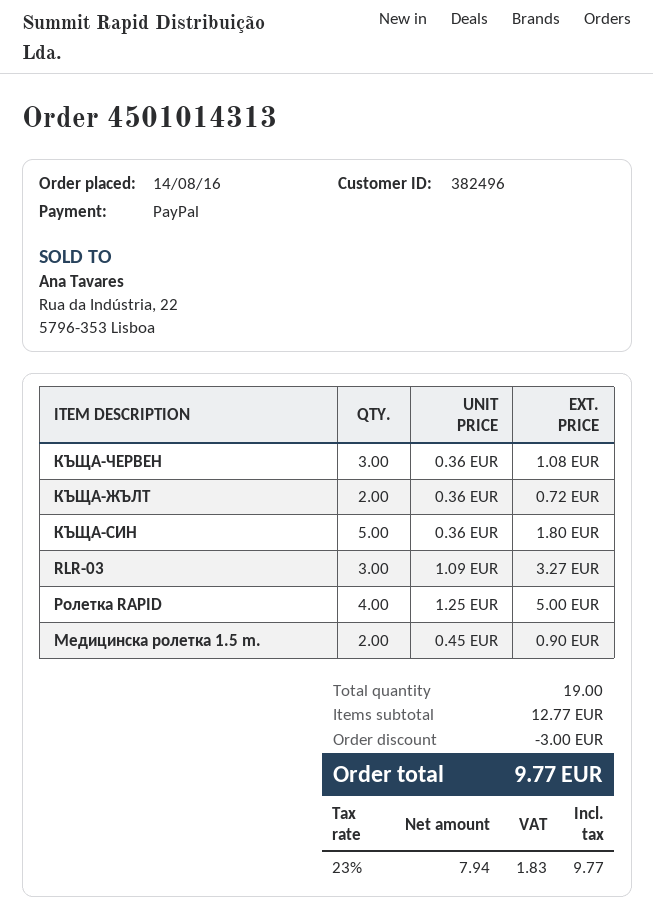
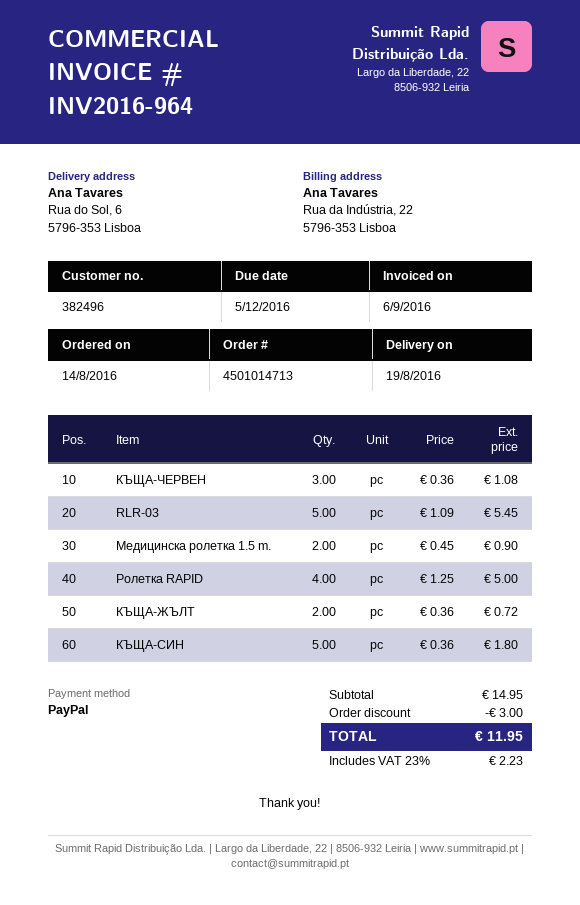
order number: 4501014313 -> 4501014713
RLR-03: 3 x 1.09 = 3.27 -> 5 x 1.09 = 5.45
subtotal: 12.77 -> 14.95
tax: 23% = 1.83 -> 23% = 2.23
total: 9.77 -> 11.95

